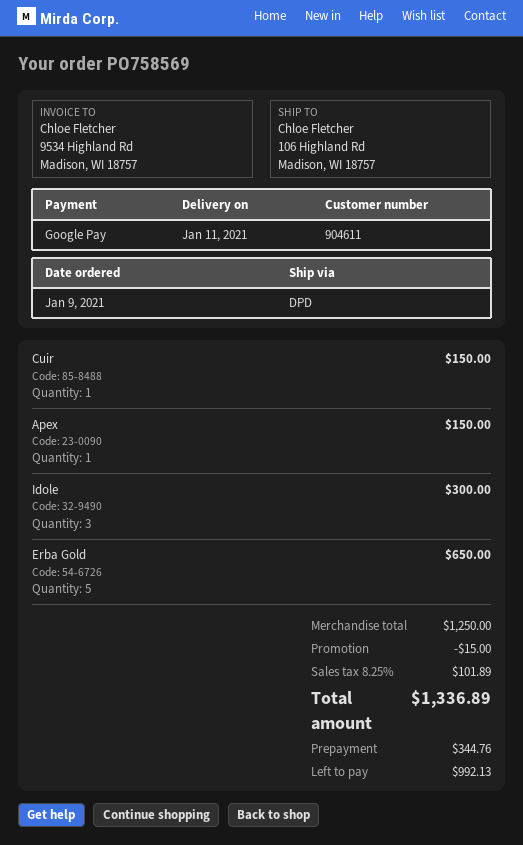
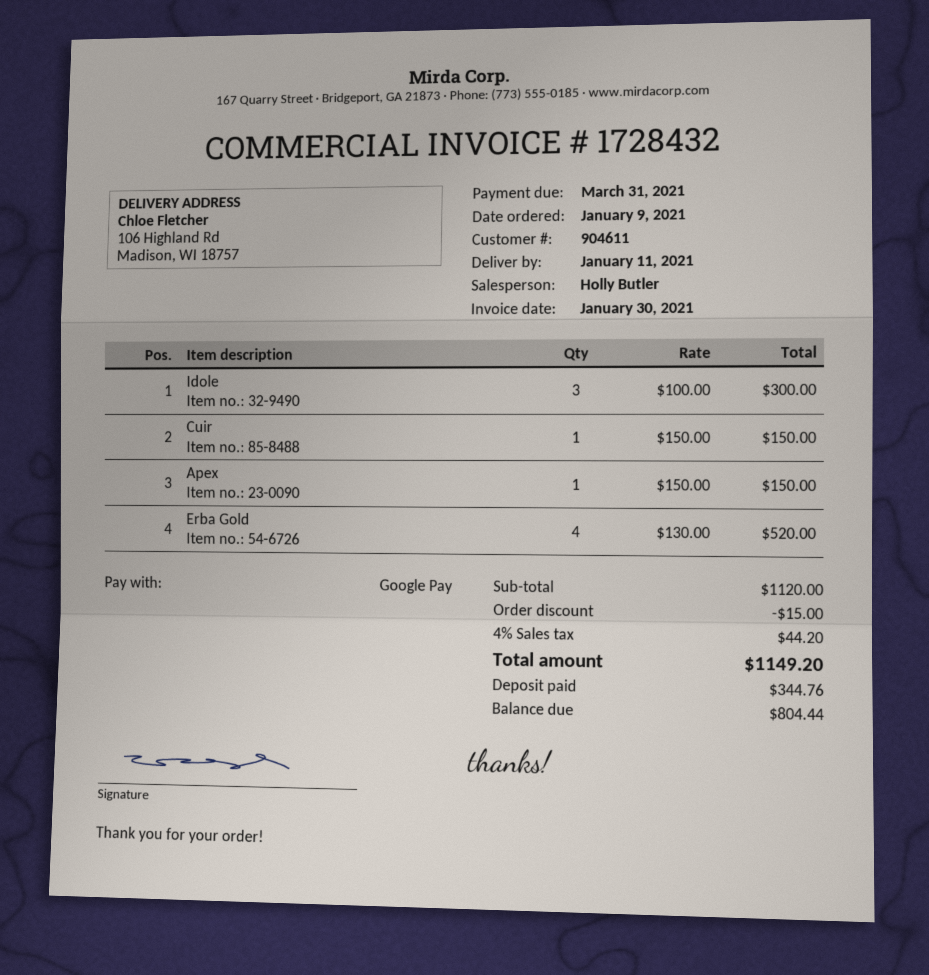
Erba Gold: 5 for 650.00 -> 4 for 520.00
subtotal: 1250.00 -> 1120.00
tax: 8.25% = 101.89 -> 4% = 44.20
total: 1336.89 -> 1149.20
balance: 992.13 -> 804.44

